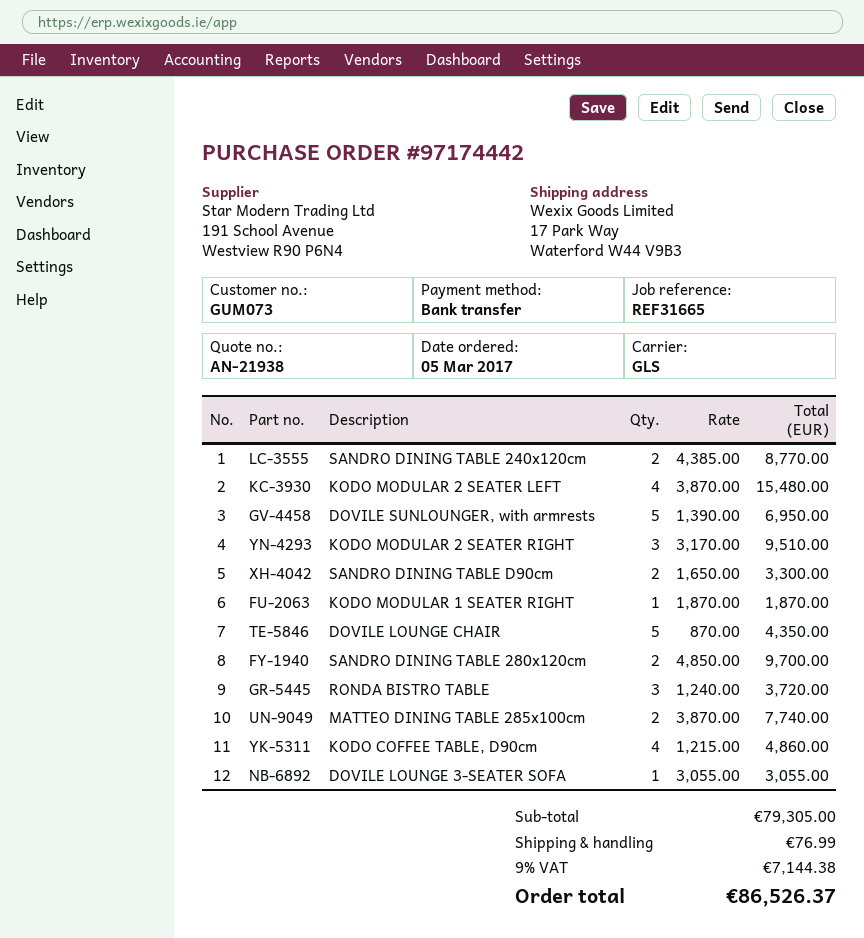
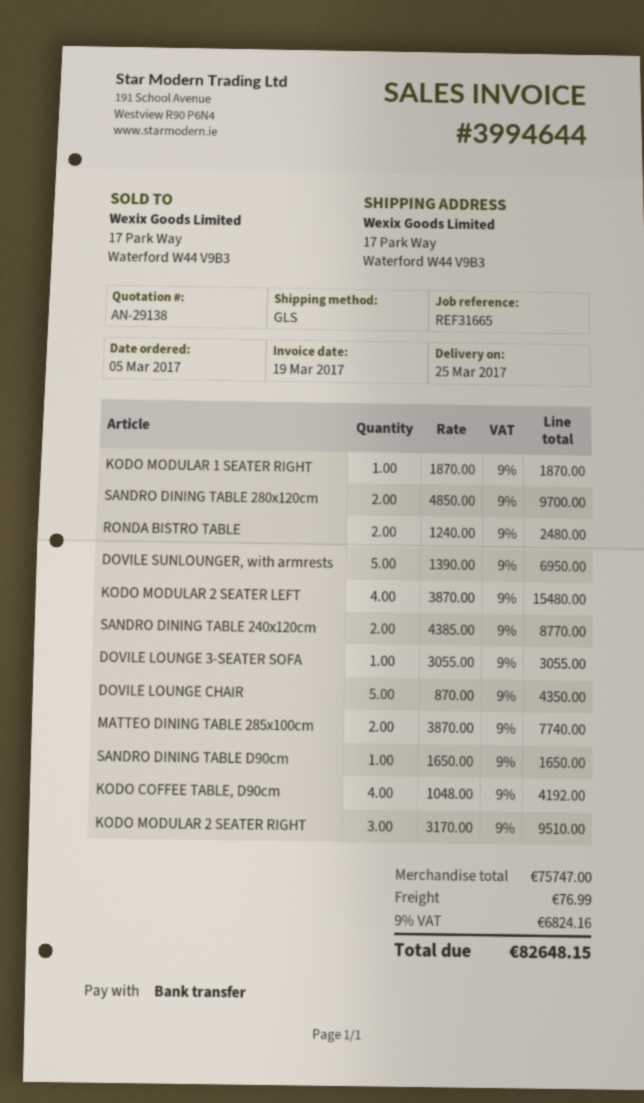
quote number: AN-21938 -> AN-29138
SANDRO DINING TABLE D90cm: 2 x 1650.00 = 3300.00 -> 1 x 1650.00 = 1650.00
RONDA BISTRO TABLE: 3 x 1240.00 = 3720.00 -> 2 x 1240.00 = 2480.00
KODO COFFEE TABLE, D90cm: 4 x 1215.00 = 4860.00 -> 4 x 1048.00 = 4192.00
subtotal: 79305.00 -> 75747.00
tax: 9% = 7144.38 -> 9% = 6824.16
total: 86526.37 -> 82648.15

